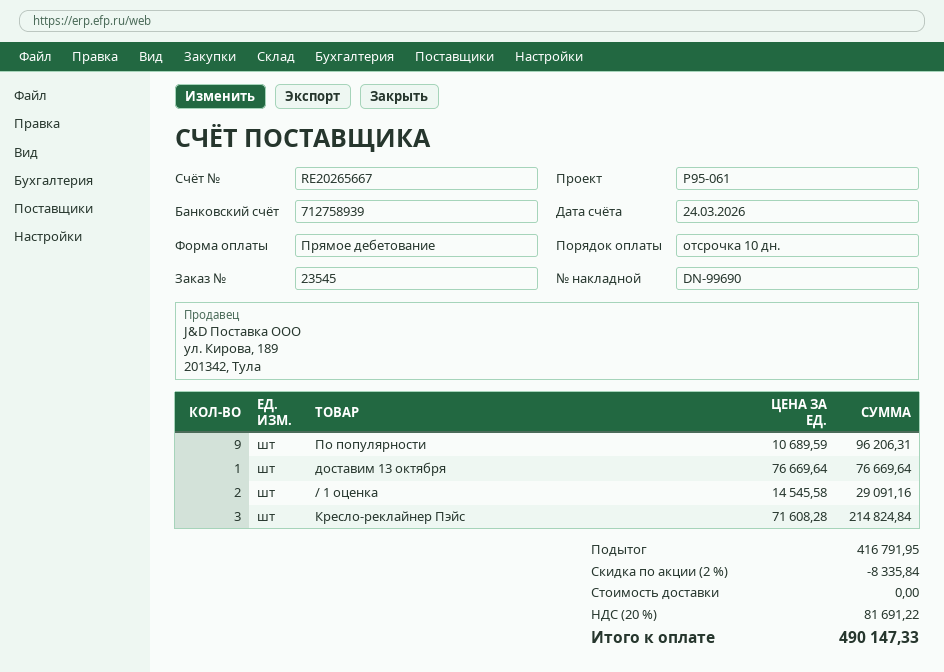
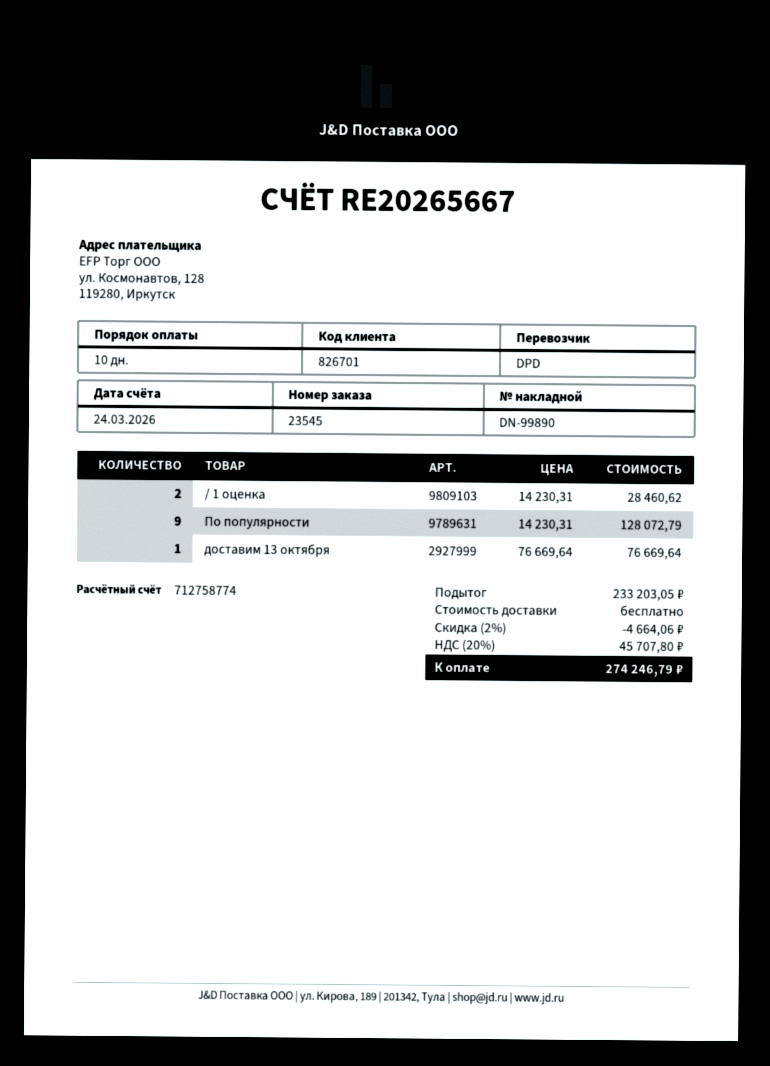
delivery note number: DN-99690 -> DN-99890
bank account: 712758939 -> 712758774
По популярности: 9 x 10689.59 = 96206.31 -> 9 x 14230.31 = 128072.79
/ 1 оценка: 2 x 14545.58 = 29091.16 -> 2 x 14230.31 = 28460.62
Кресло-реклайнер Пэйс: 3 x 71608.28 = 214824.84 -> none
subtotal: 416791.95 -> 233203.05
discount: 2% = 8335.84 -> 2% = 4664.06
tax: 20% = 81691.22 -> 20% = 45707.80
total: 490147.33 -> 274246.79

